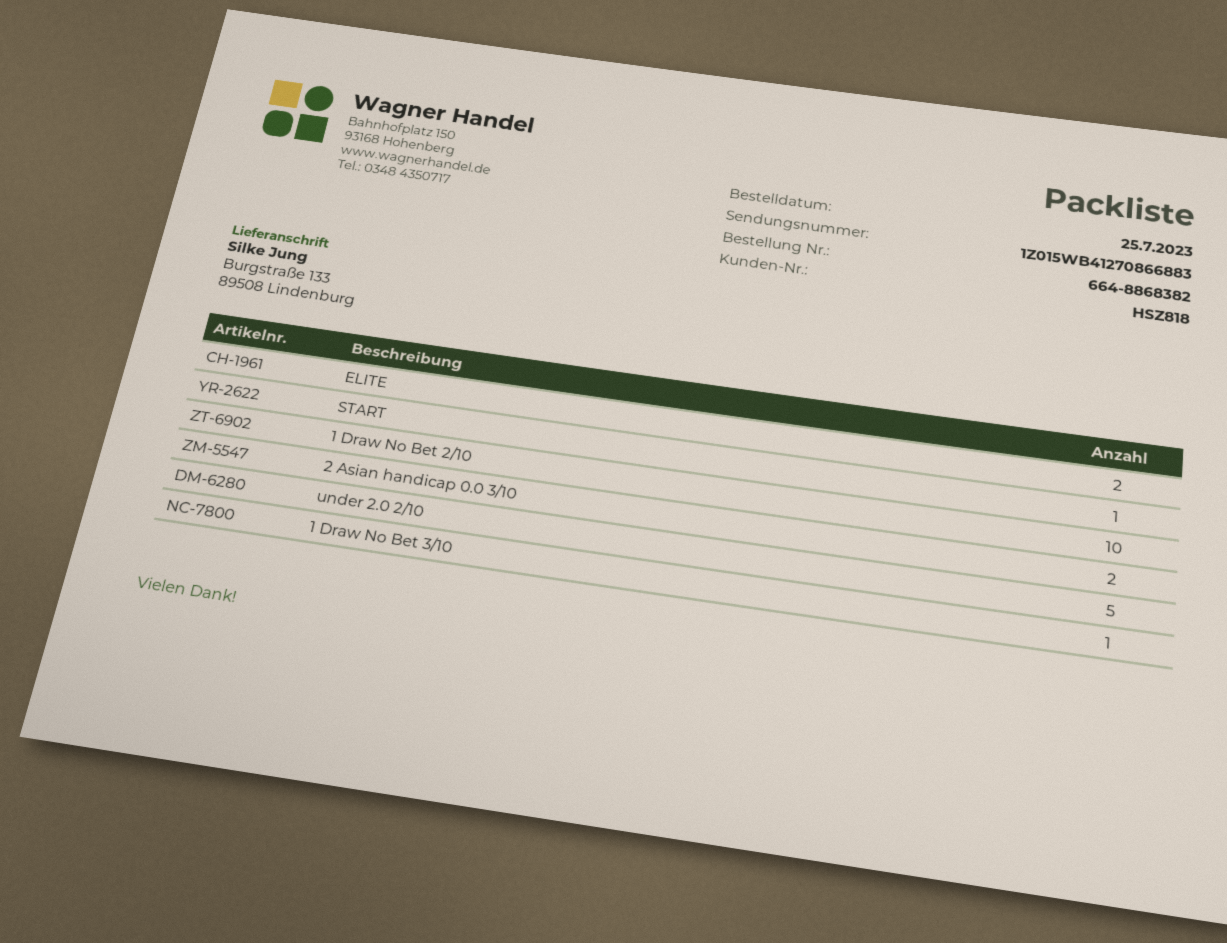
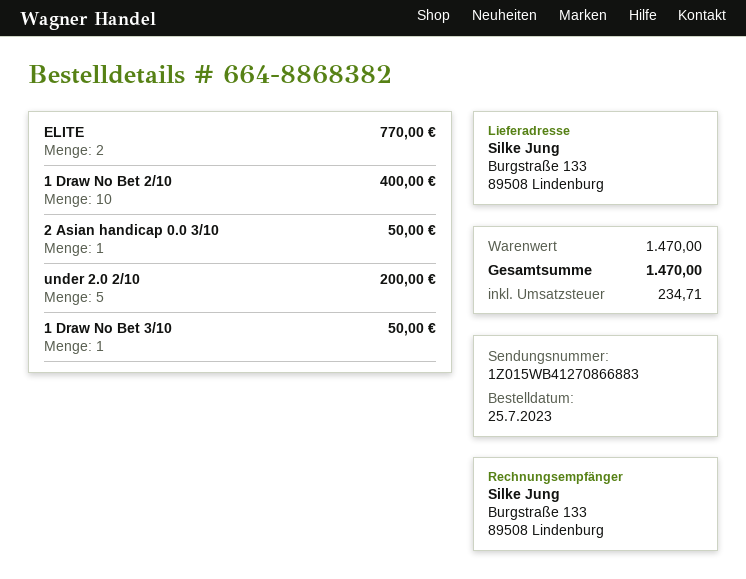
START: 1 -> none
2 Asian handicap 0.0 3/10: 2 -> 1

